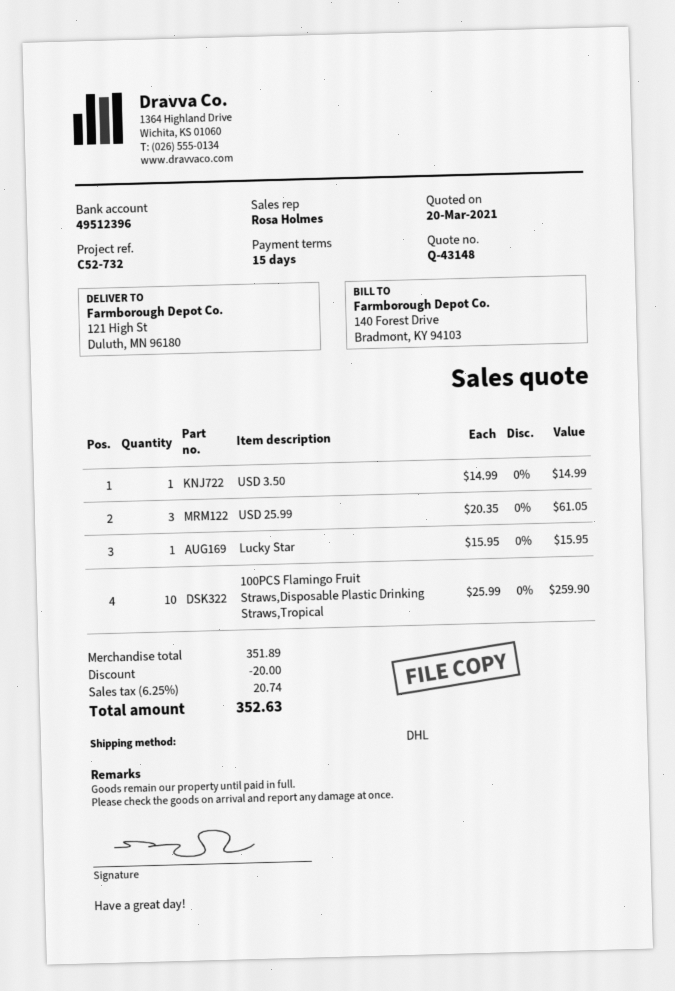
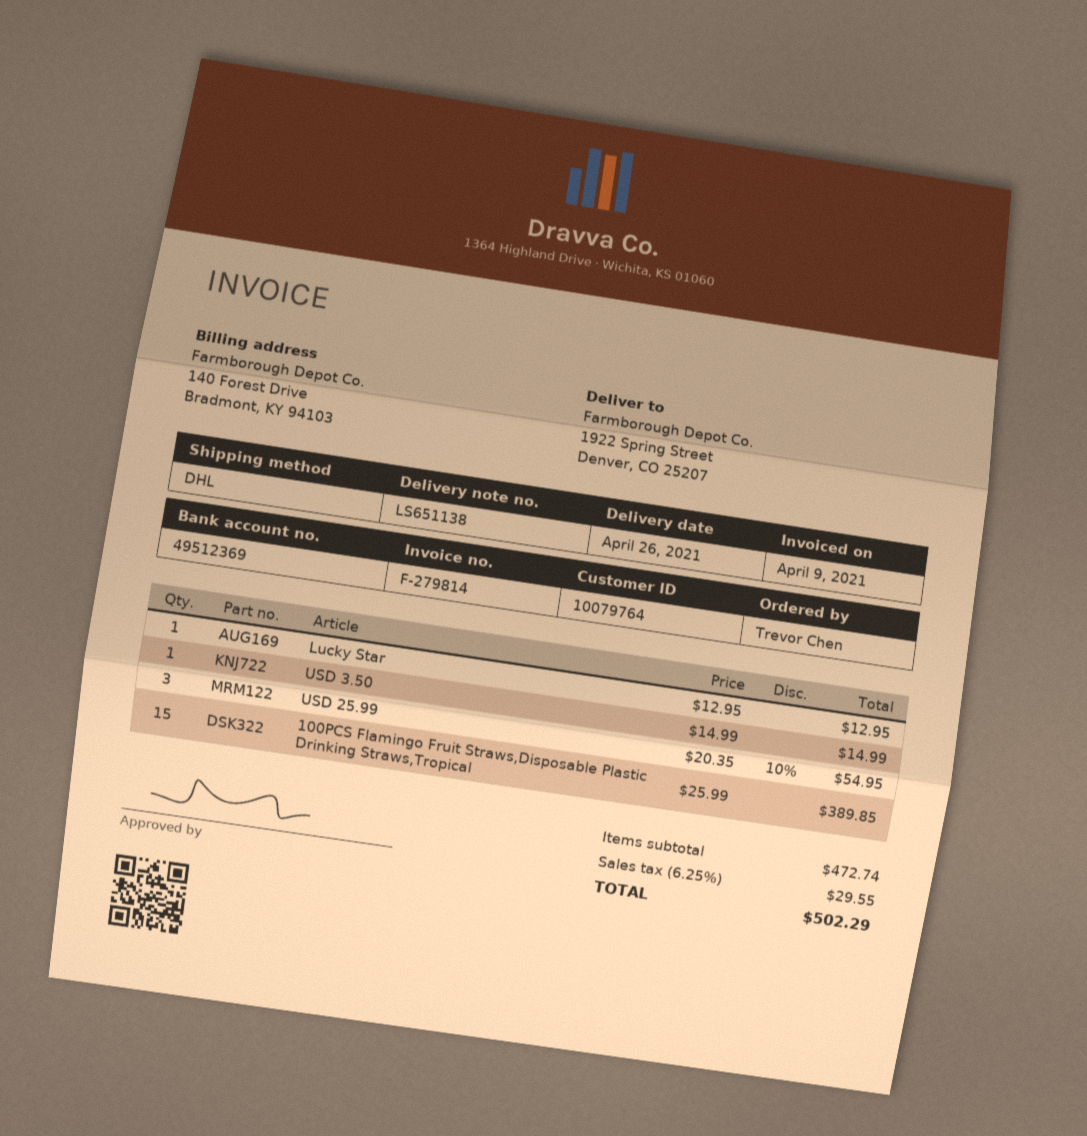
bank account: 49512396 -> 49512369
ship to: 121 High St, Duluth, MN 96180 -> 1922 Spring Street, Denver, CO 25207
USD 25.99: 3 x 20.35 = 61.05 -> 3 x 20.35 - 10% = 54.95
Lucky Star: 1 x 15.95 = 15.95 -> 1 x 12.95 = 12.95
100PCS Flamingo Fruit Straws,Disposable Plastic Drinking Straws,Tropical: 10 x 25.99 = 259.90 -> 15 x 25.99 = 389.85
subtotal: 351.89 -> 472.74
discount: 20.00 -> none
tax: 6.25% = 20.74 -> 6.25% = 29.55
total: 352.63 -> 502.29

